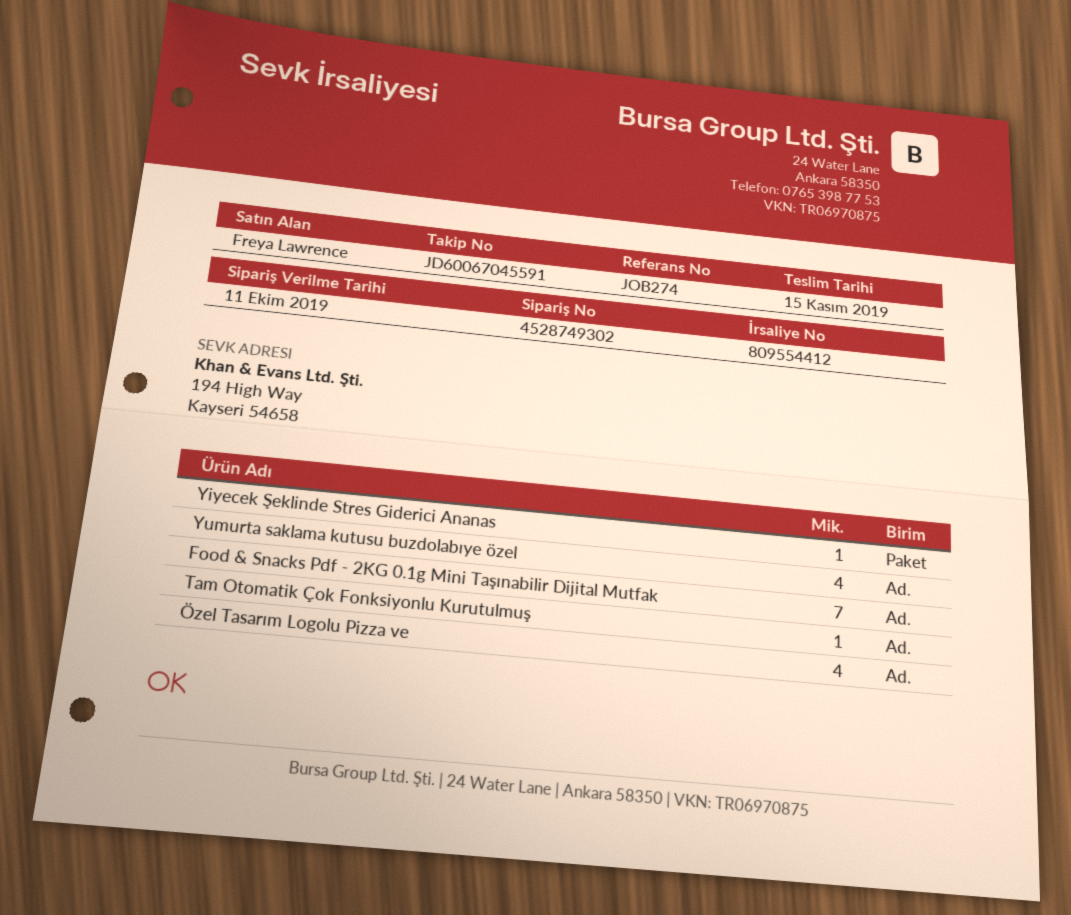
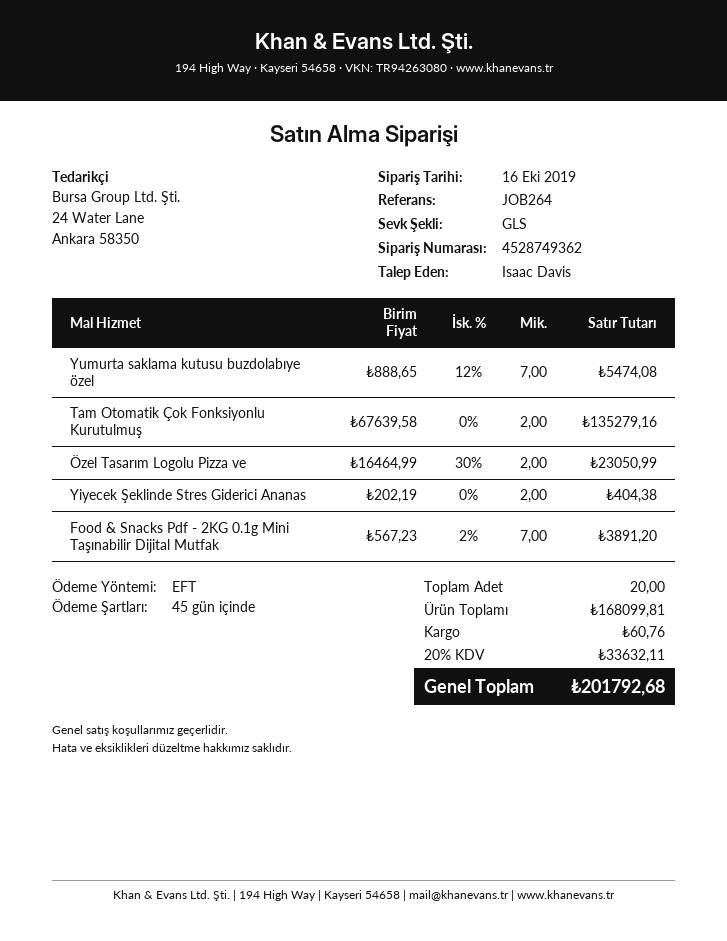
order number: 4528749302 -> 4528749362
order date: 2019-10-11 -> 2019-10-16
reference: JOB274 -> JOB264
ordered by: Freya Lawrence -> Isaac Davis
Yiyecek Şeklinde Stres Giderici Ananas: 1 -> 2
Yumurta saklama kutusu buzdolabıye özel: 4 -> 7
Tam Otomatik Çok Fonksiyonlu Kurutulmuş: 1 -> 2
Özel Tasarım Logolu Pizza ve: 4 -> 2

